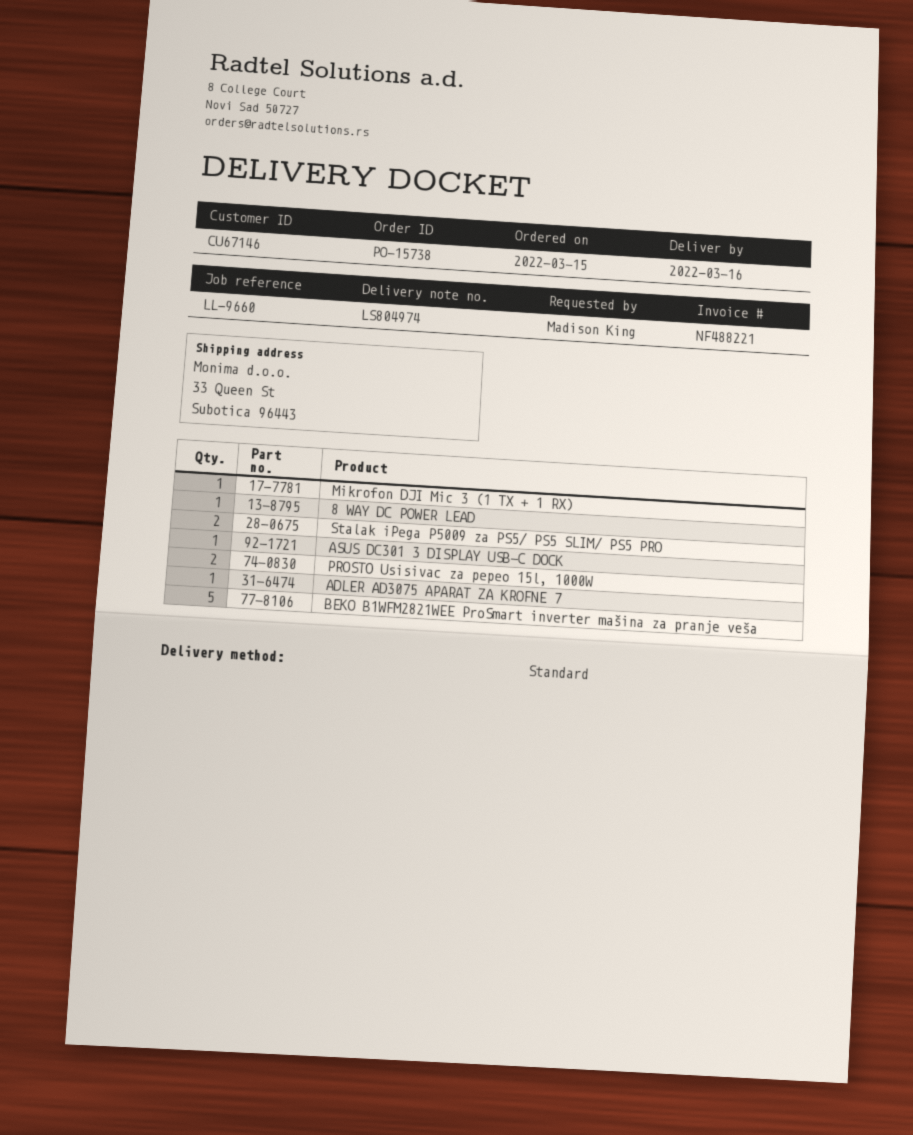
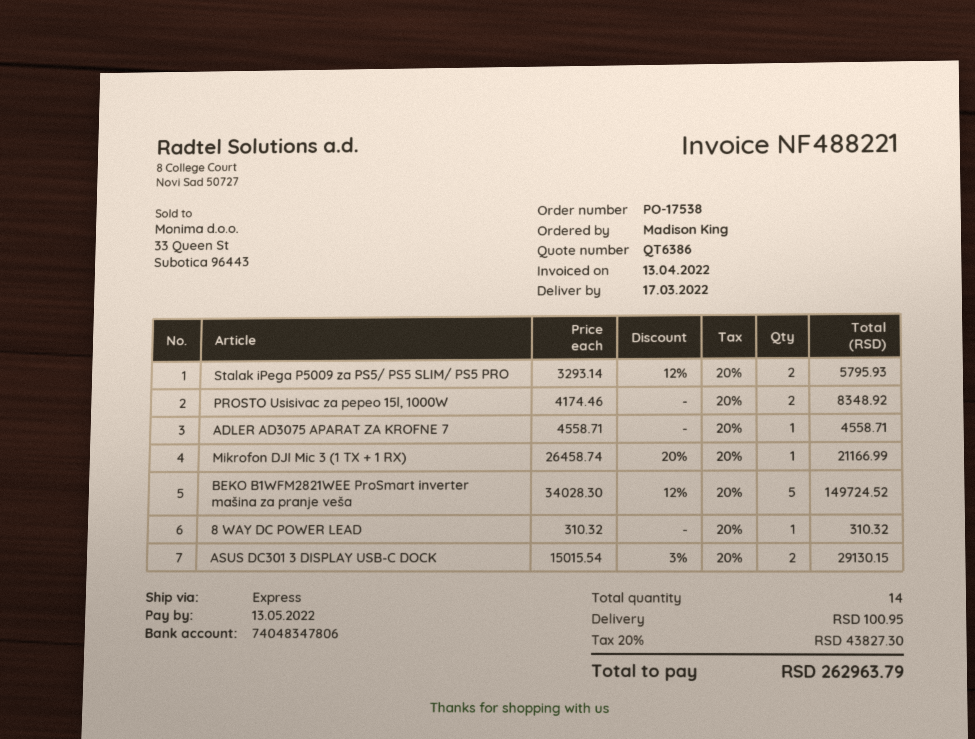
order number: PO-15738 -> PO-17538
delivery date: 2022-03-16 -> 2022-03-17
shipping method: standard -> express
ASUS DC301 3 DISPLAY USB-C DOCK: 1 -> 2

